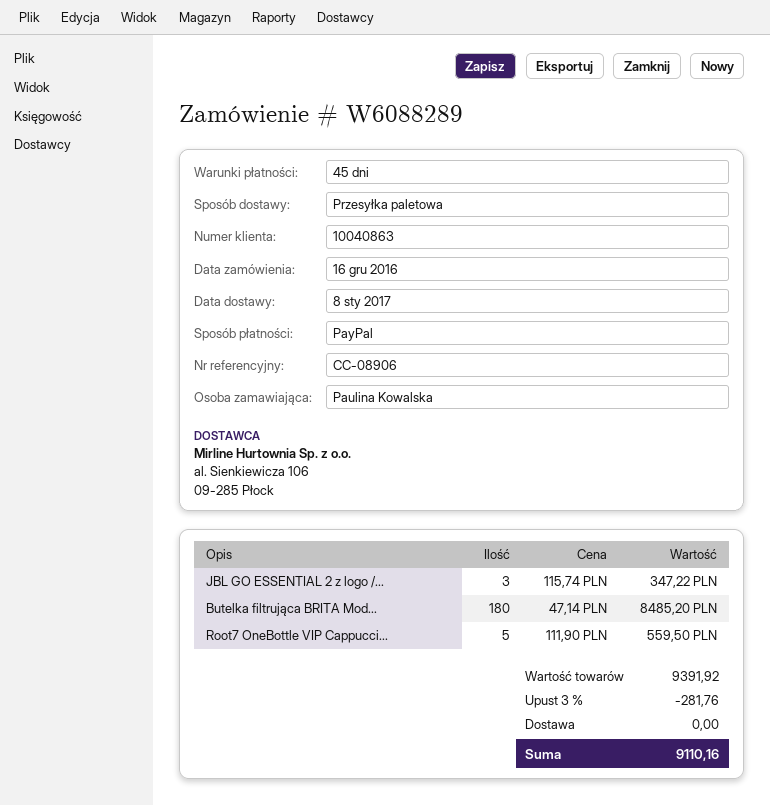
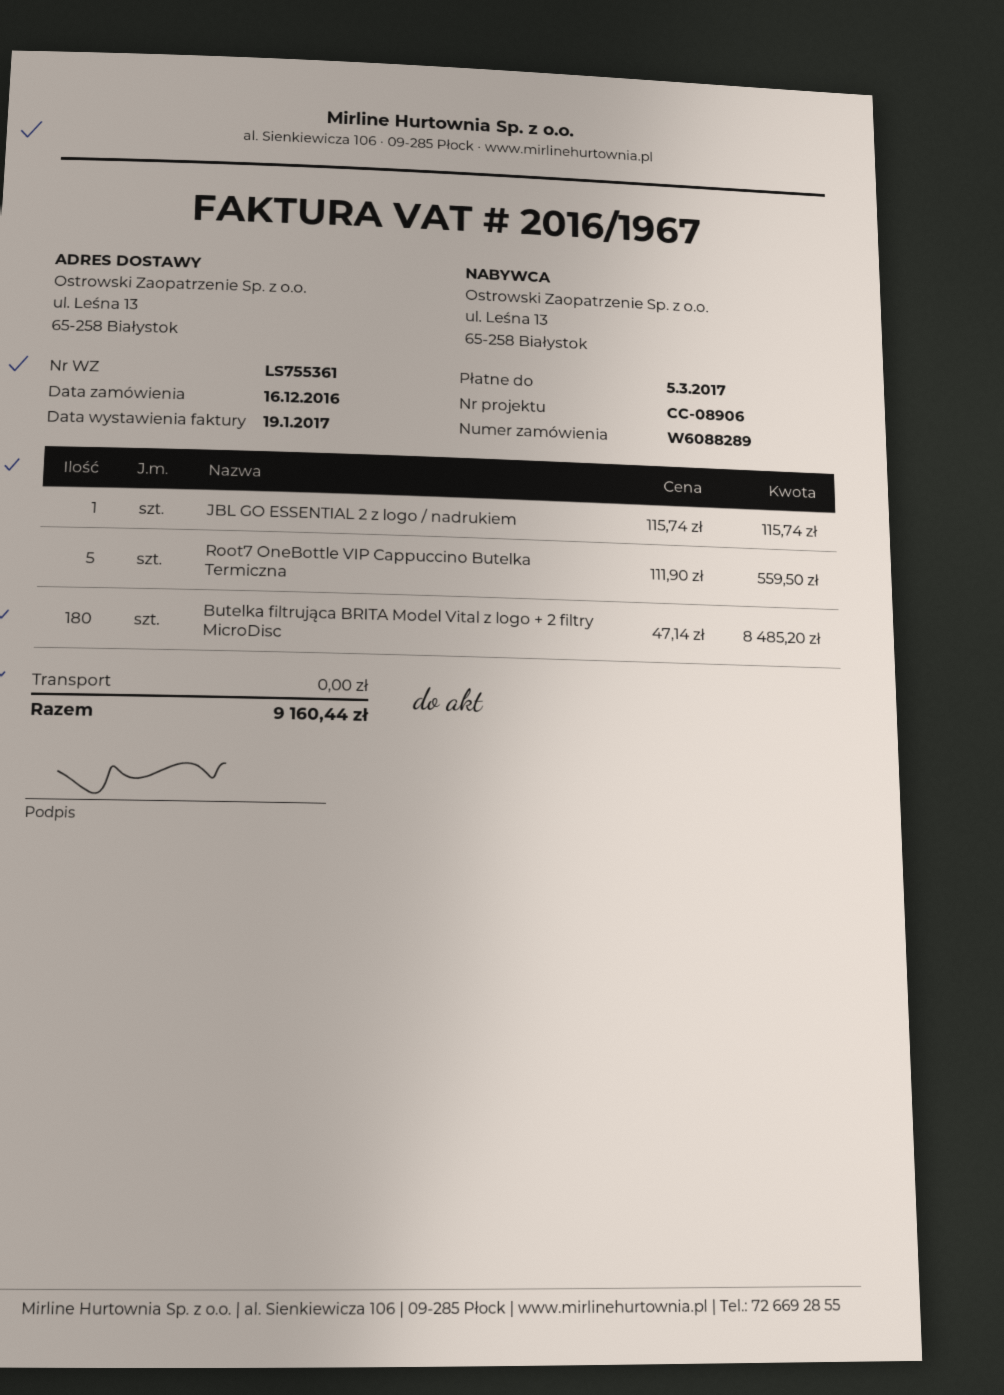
JBL GO ESSENTIAL 2 z logo /...: 3 x 115.74 = 347.22 -> 1 x 115.74 = 115.74
discount: 3% = 281.76 -> none
total: 9110.16 -> 9160.44

